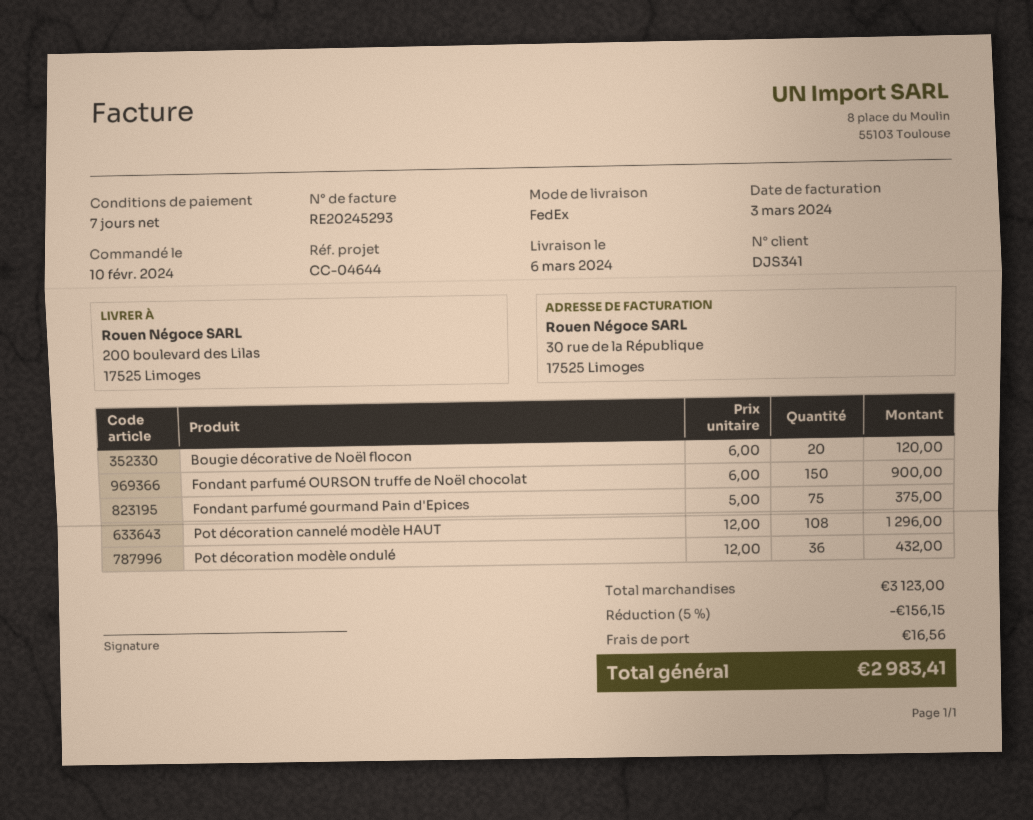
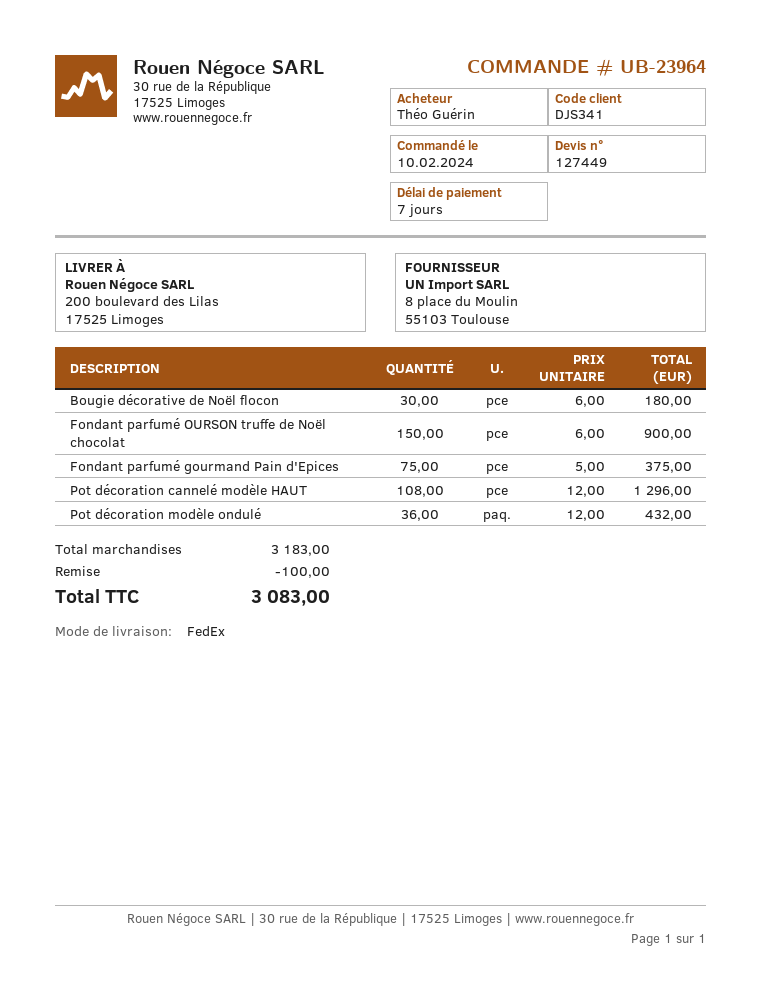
Bougie décorative de Noël flocon: 20 x 6.00 = 120.00 -> 30 x 6.00 = 180.00
subtotal: 3123.00 -> 3183.00
discount: 156.15 -> 100.00
shipping: 16.56 -> none
total: 2983.41 -> 3083.00

